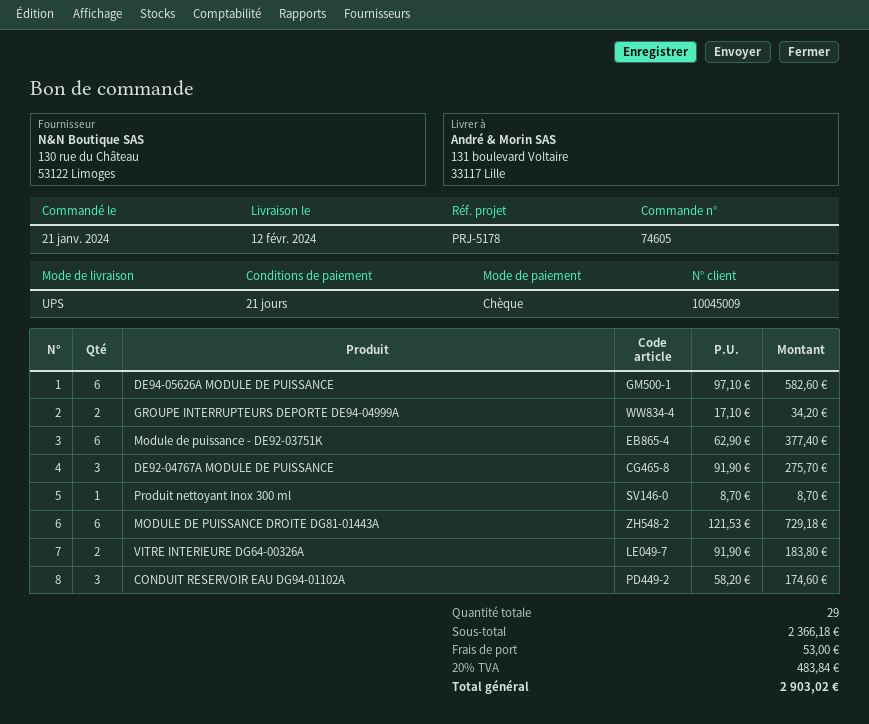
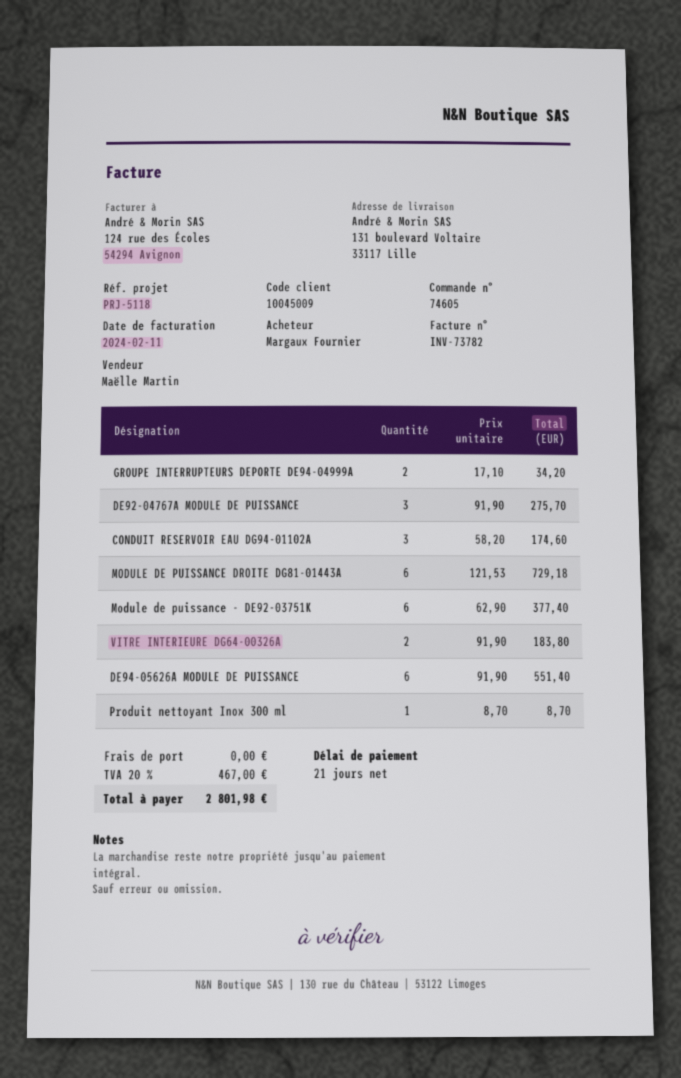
reference: PRJ-5178 -> PRJ-5118
DE94-05626A MODULE DE PUISSANCE: 6 x 97.10 = 582.60 -> 6 x 91.90 = 551.40
shipping: 53.00 -> 0.00
tax: 20% = 483.84 -> 20% = 467.00
total: 2903.02 -> 2801.98

